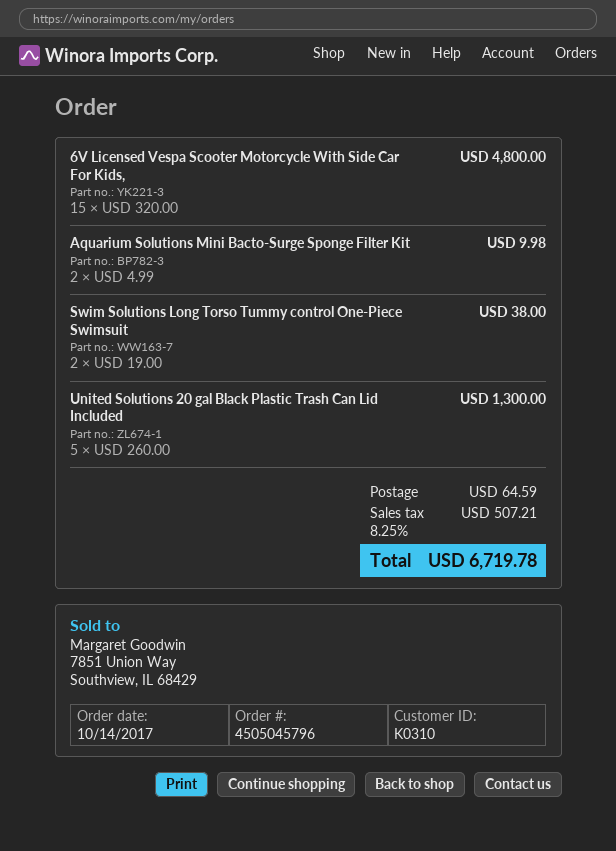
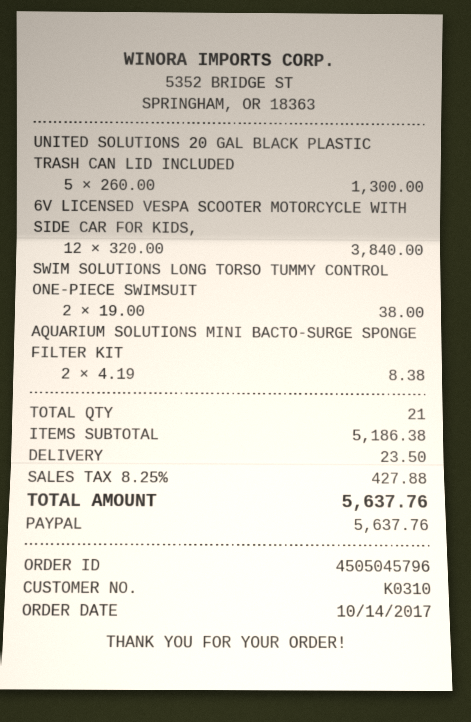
6V Licensed Vespa Scooter Motorcycle With Side Car For Kids,: 15 x 320.00 = 4800.00 -> 12 x 320.00 = 3840.00
Aquarium Solutions Mini Bacto-Surge Sponge Filter Kit: 2 x 4.99 = 9.98 -> 2 x 4.19 = 8.38
shipping: 64.59 -> 23.50
tax: 8.25% = 507.21 -> 8.25% = 427.88
total: 6719.78 -> 5637.76

